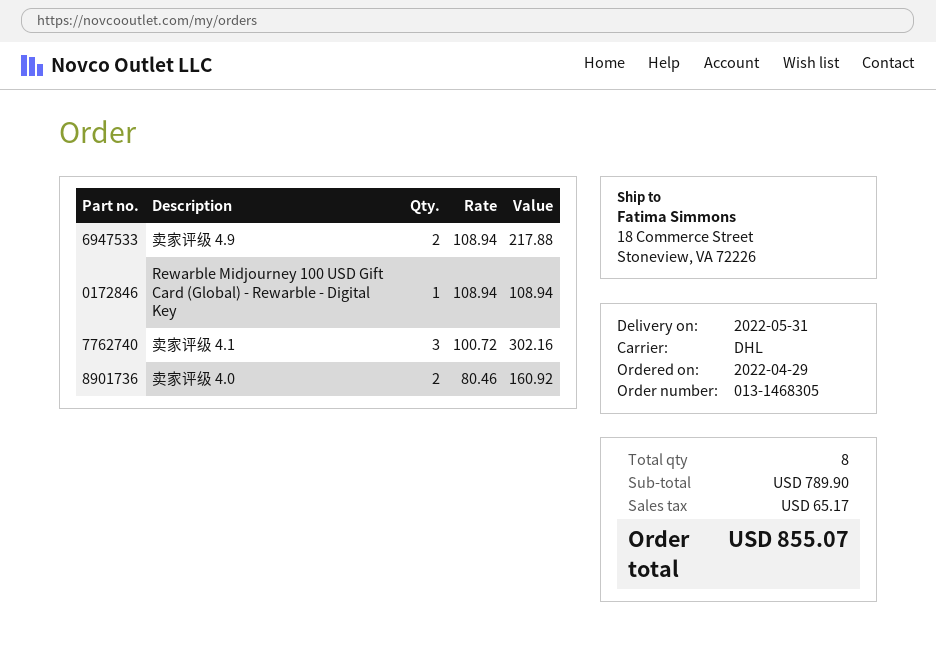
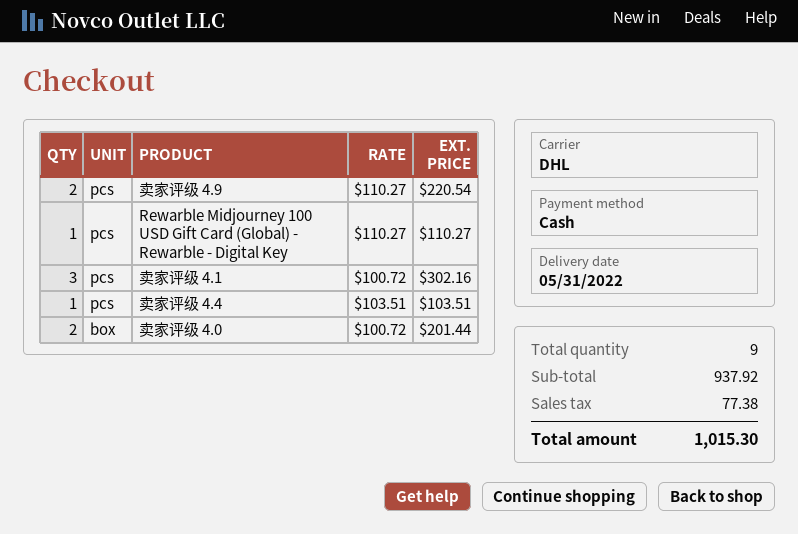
卖家评级 4.9: 2 x 108.94 = 217.88 -> 2 x 110.27 = 220.54
Rewarble Midjourney 100 USD Gift Card (Global) - Rewarble - Digital Key: 1 x 108.94 = 108.94 -> 1 x 110.27 = 110.27
卖家评级 4.0: 2 x 80.46 = 160.92 -> 2 x 100.72 = 201.44
卖家评级 4.4: none -> 1 x 103.51 = 103.51
total quantity: 8 -> 9
subtotal: 789.90 -> 937.92
tax: 65.17 -> 77.38
total: 855.07 -> 1015.30

